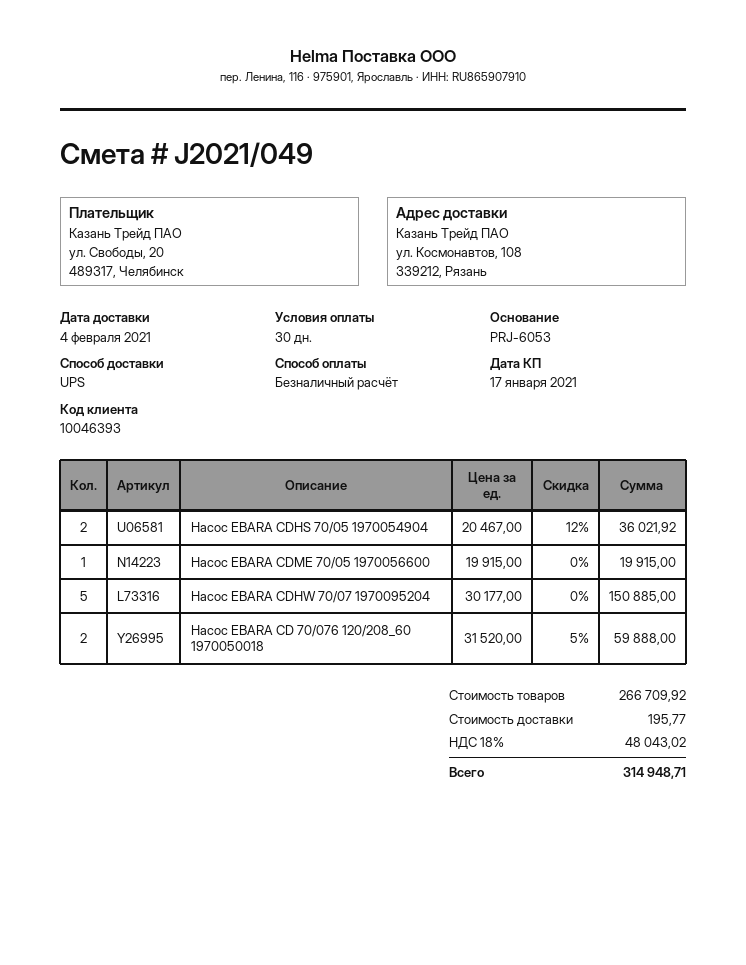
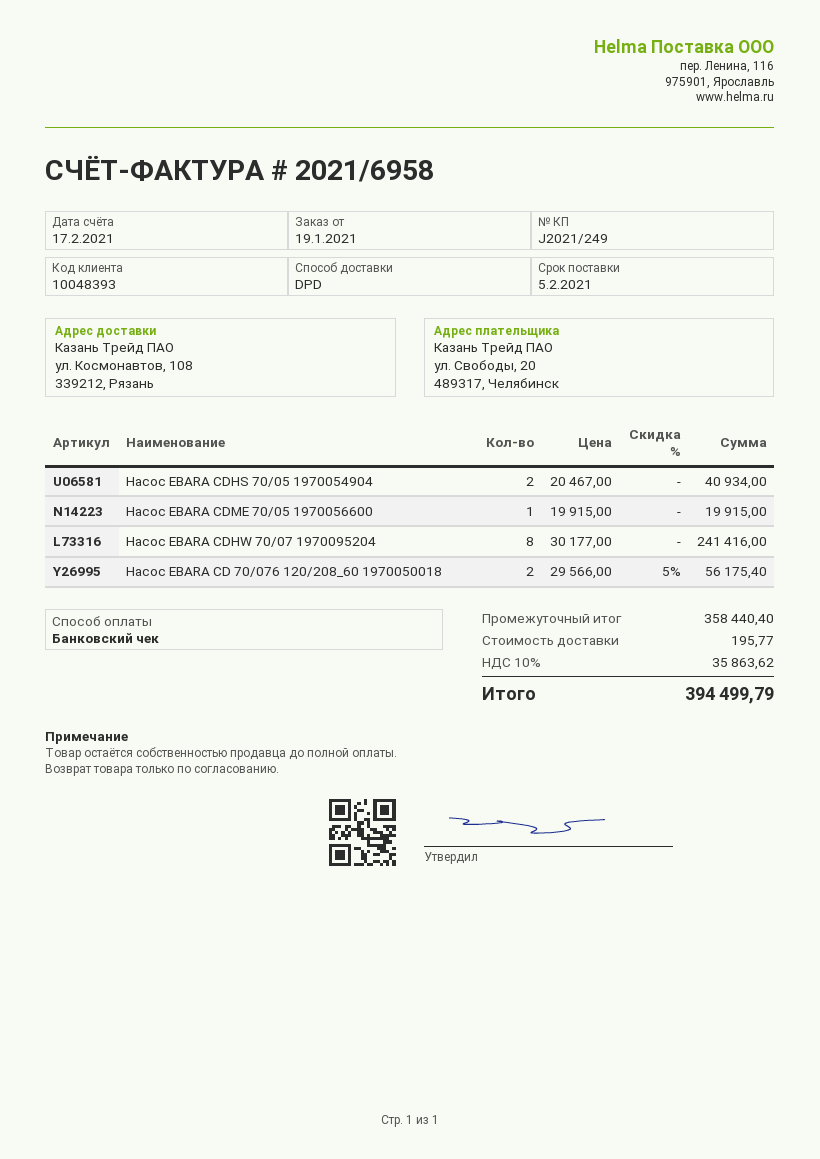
quote number: J2021/049 -> J2021/249
delivery date: 2021-02-04 -> 2021-02-05
customer number: 10046393 -> 10048393
payment method: bank transfer -> cheque
shipping method: UPS -> DPD
Насос EBARA CDHS 70/05 1970054904: 2 x 20467.00 - 12% = 36021.92 -> 2 x 20467.00 = 40934.00
Насос EBARA CDHW 70/07 1970095204: 5 x 30177.00 = 150885.00 -> 8 x 30177.00 = 241416.00
Насос EBARA CD 70/076 120/208_60 1970050018: 2 x 31520.00 - 5% = 59888.00 -> 2 x 29566.00 - 5% = 56175.40
subtotal: 266709.92 -> 358440.40
tax: 18% = 48043.02 -> 10% = 35863.62
total: 314948.71 -> 394499.79

